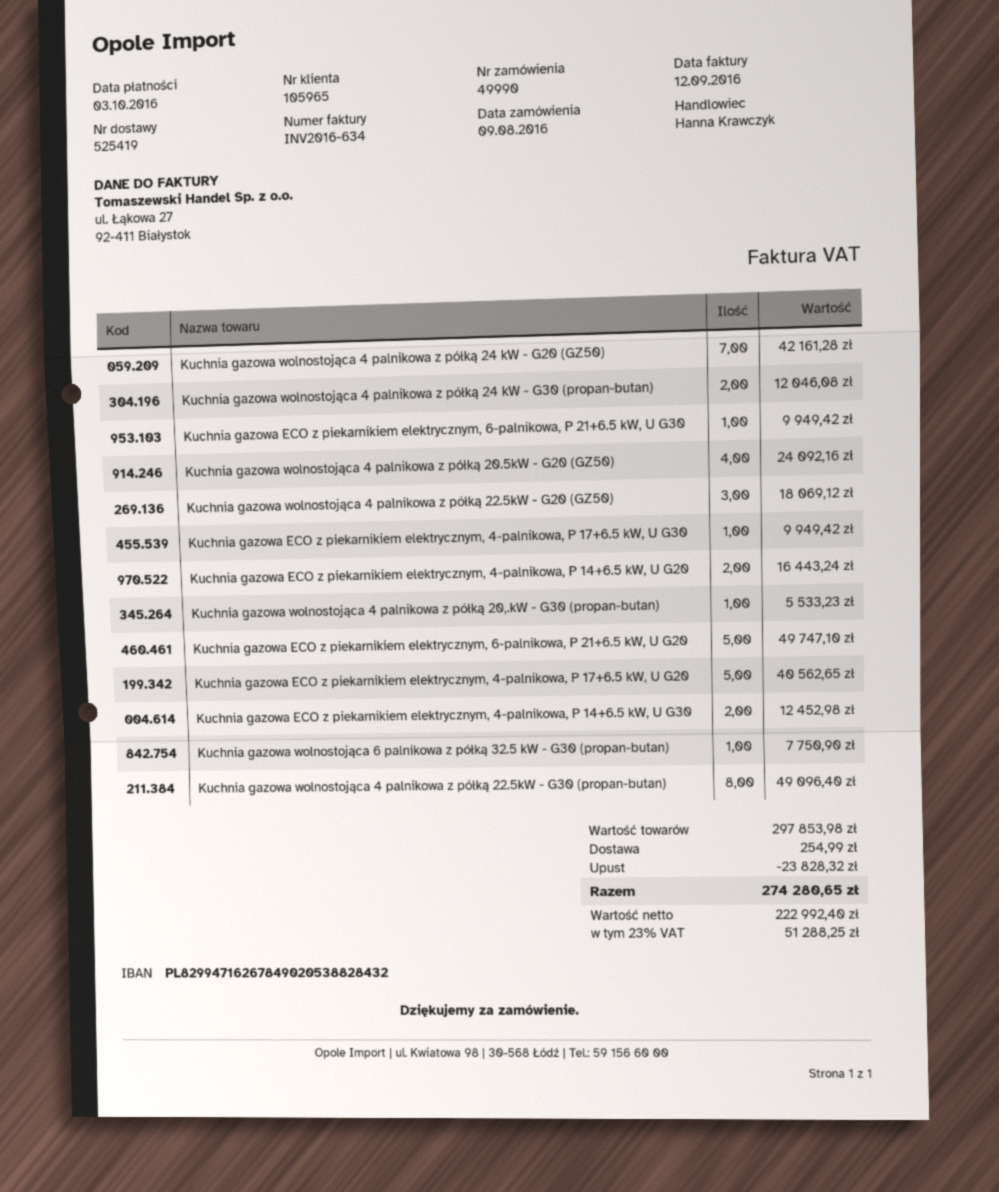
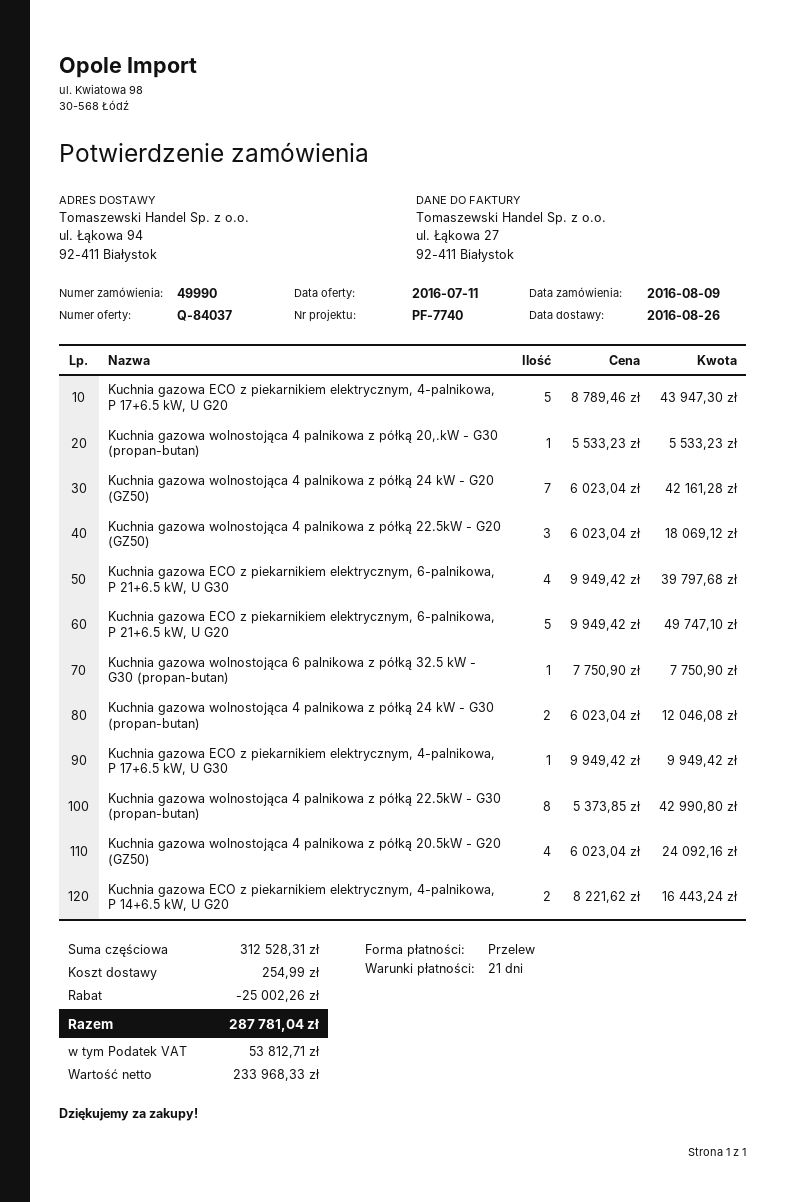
Kuchnia gazowa ECO z piekarnikiem elektrycznym, 6-palnikowa, P 21+6.5 kW, U G30: 1 for 9949.42 -> 4 for 39797.68
Kuchnia gazowa ECO z piekarnikiem elektrycznym, 4-palnikowa, P 17+6.5 kW, U G20: 5 for 40562.65 -> 5 for 43947.30
Kuchnia gazowa ECO z piekarnikiem elektrycznym, 4-palnikowa, P 14+6.5 kW, U G30: 2 for 12452.98 -> none
Kuchnia gazowa wolnostojąca 4 palnikowa z półką 22.5kW - G30 (propan-butan): 8 for 49096.40 -> 8 for 42990.80
subtotal: 297853.98 -> 312528.31
discount: 23828.32 -> 25002.26
net: 222992.40 -> 233968.33
tax: 51288.25 -> 53812.71
total: 274280.65 -> 287781.04

